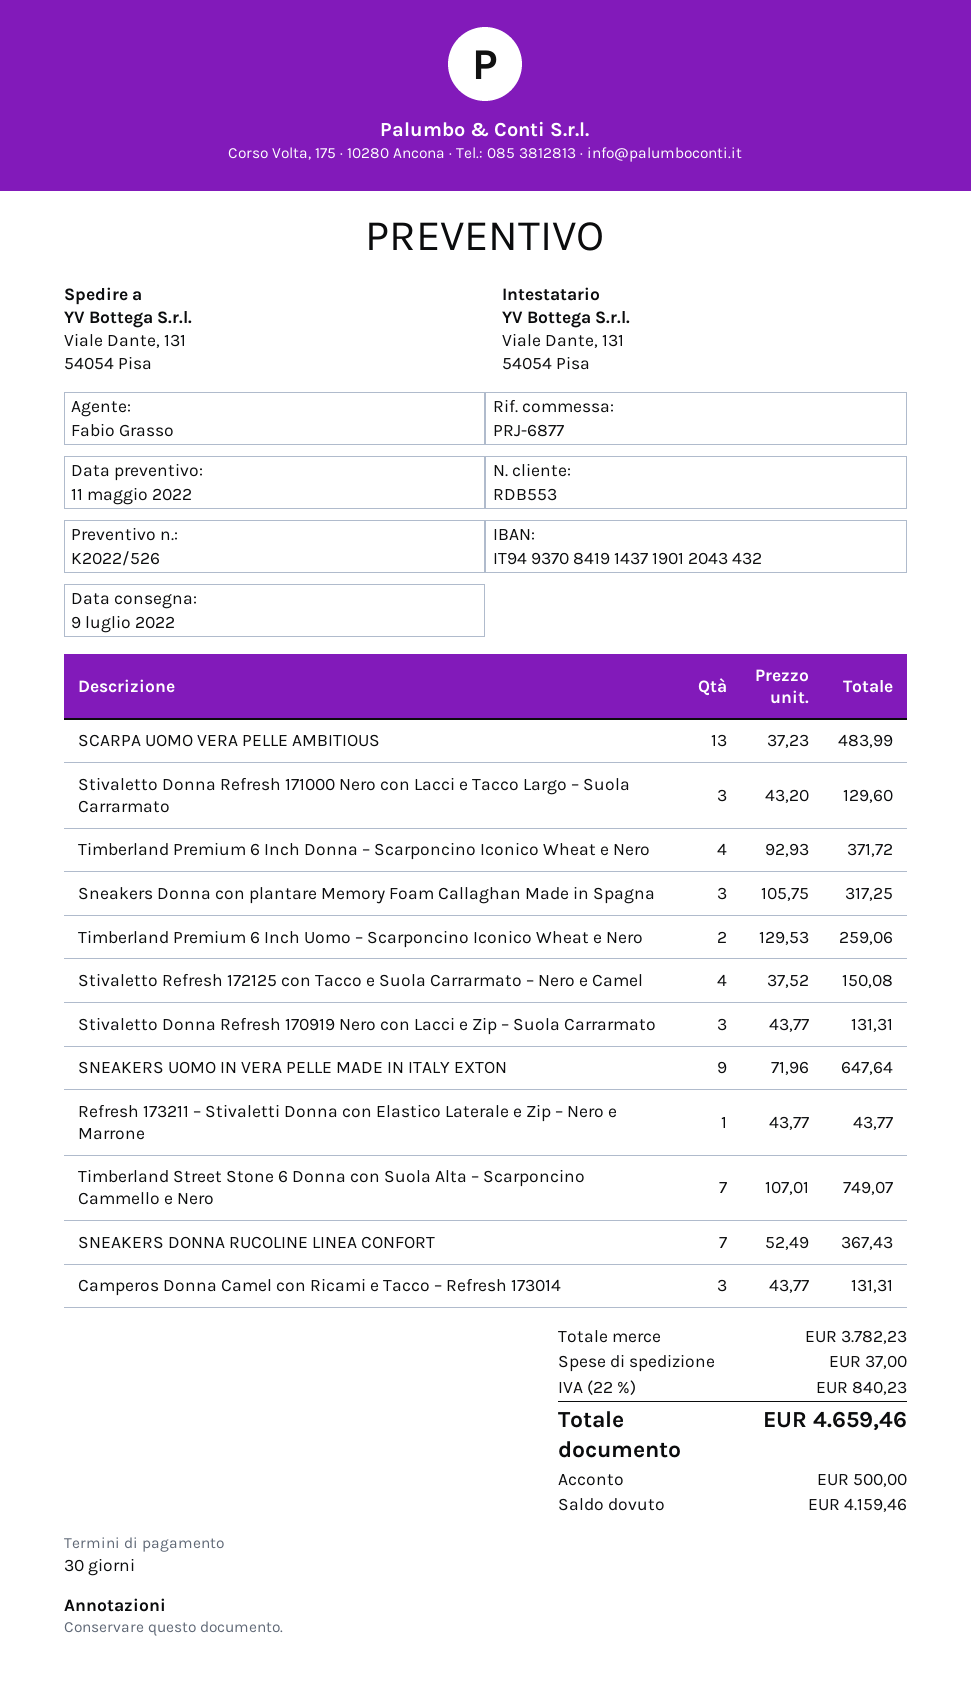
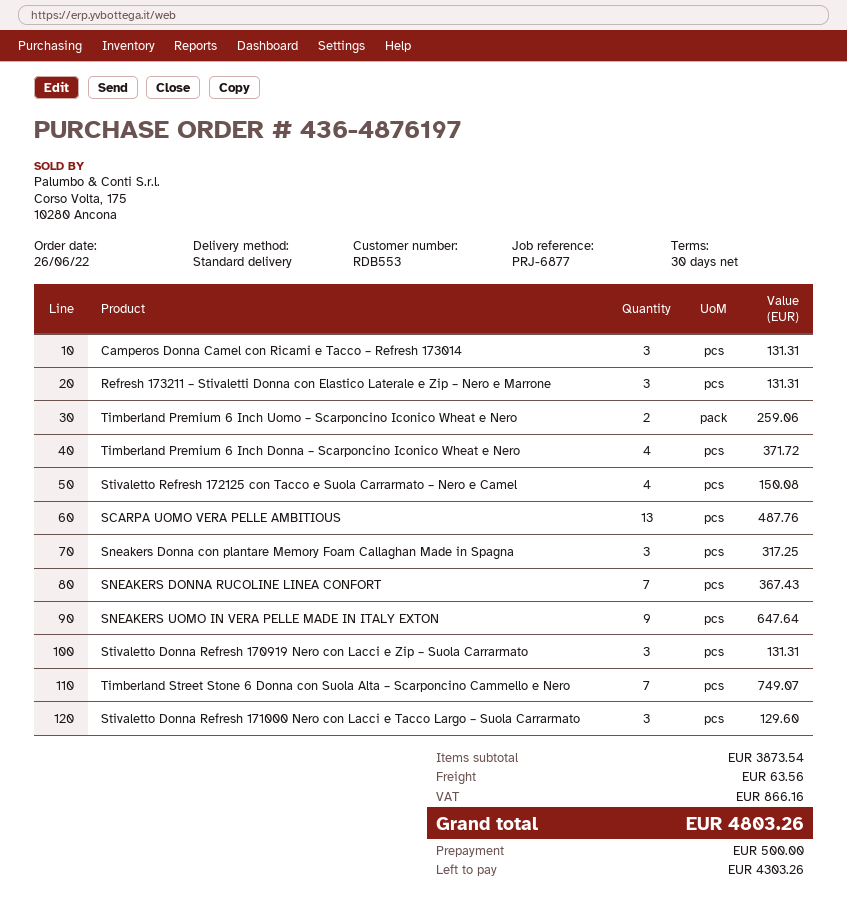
SCARPA UOMO VERA PELLE AMBITIOUS: 13 for 483.99 -> 13 for 487.76
Refresh 173211 – Stivaletti Donna con Elastico Laterale e Zip – Nero e Marrone: 1 for 43.77 -> 3 for 131.31
subtotal: 3782.23 -> 3873.54
shipping: 37.00 -> 63.56
tax: 840.23 -> 866.16
total: 4659.46 -> 4803.26
balance: 4159.46 -> 4303.26

